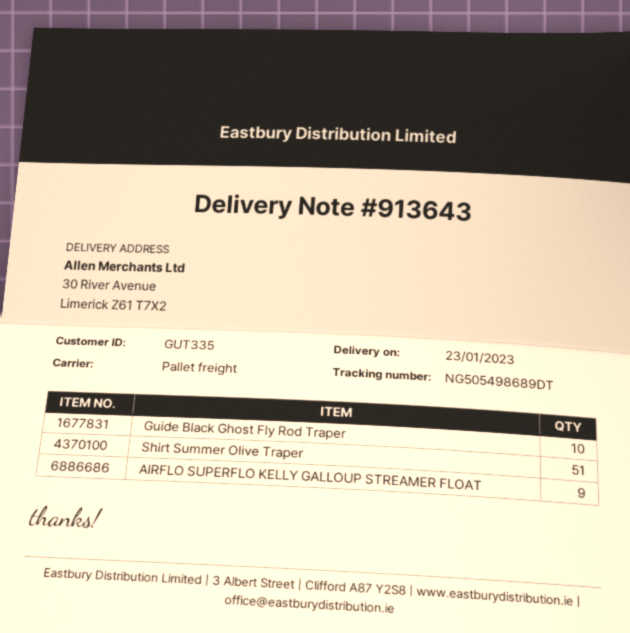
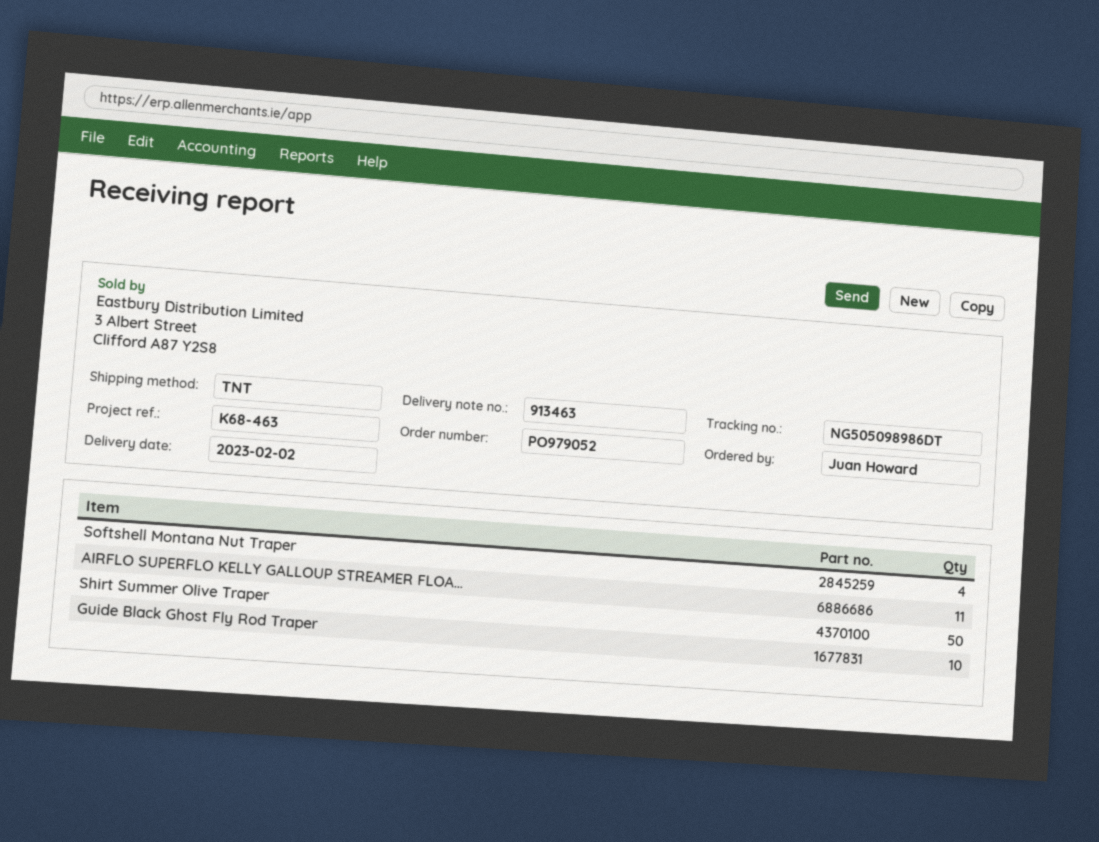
delivery note number: 913643 -> 913463
delivery date: 2023-01-23 -> 2023-02-02
shipping method: pallet freight -> TNT
tracking number: NG505498689DT -> NG505098986DT
Shirt Summer Olive Traper: 51 -> 50
AIRFLO SUPERFLO KELLY GALLOUP STREAMER FLOAT: 9 -> 11
Softshell Montana Nut Traper: none -> 4

